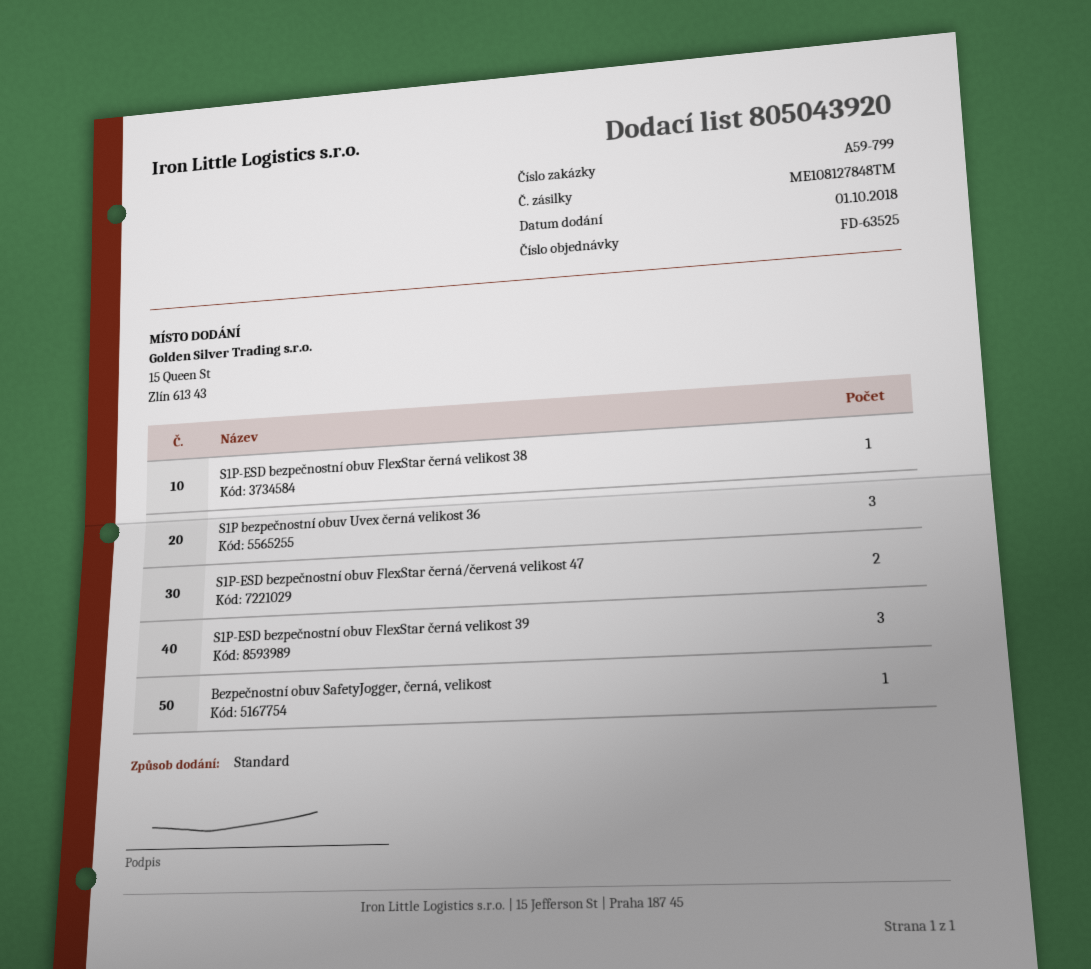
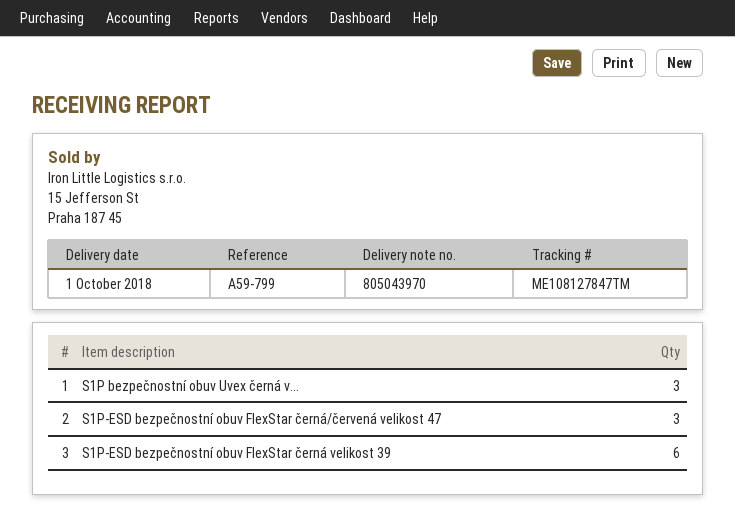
delivery note number: 805043920 -> 805043970
tracking number: ME108127848TM -> ME108127847TM
S1P-ESD bezpečnostní obuv FlexStar černá velikost 38: 1 -> none
S1P-ESD bezpečnostní obuv FlexStar černá/červená velikost 47: 2 -> 3
S1P-ESD bezpečnostní obuv FlexStar černá velikost 39: 3 -> 6
Bezpečnostní obuv SafetyJogger, černá, velikost: 1 -> none

